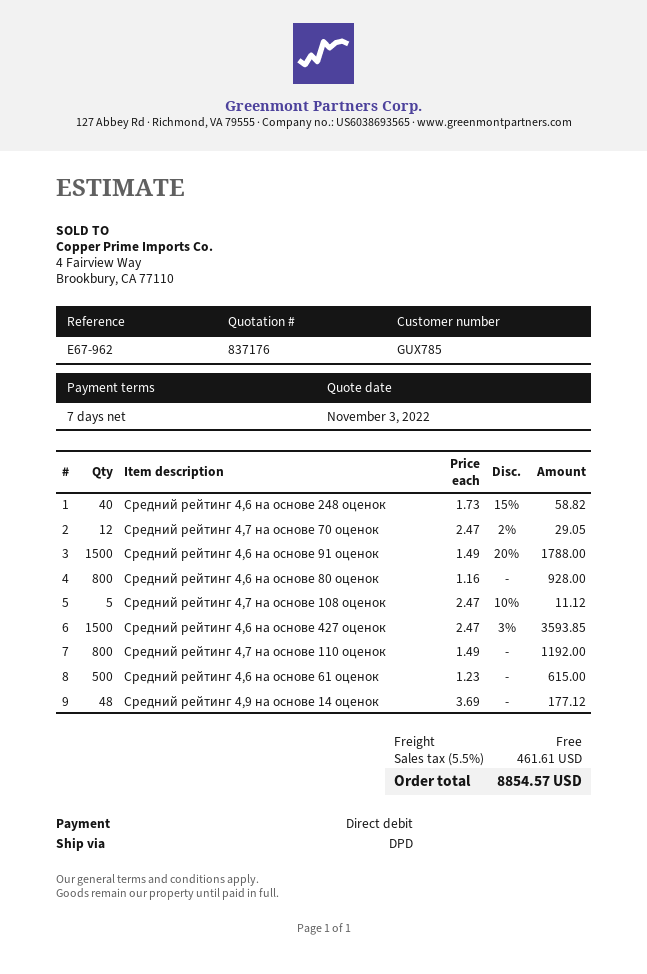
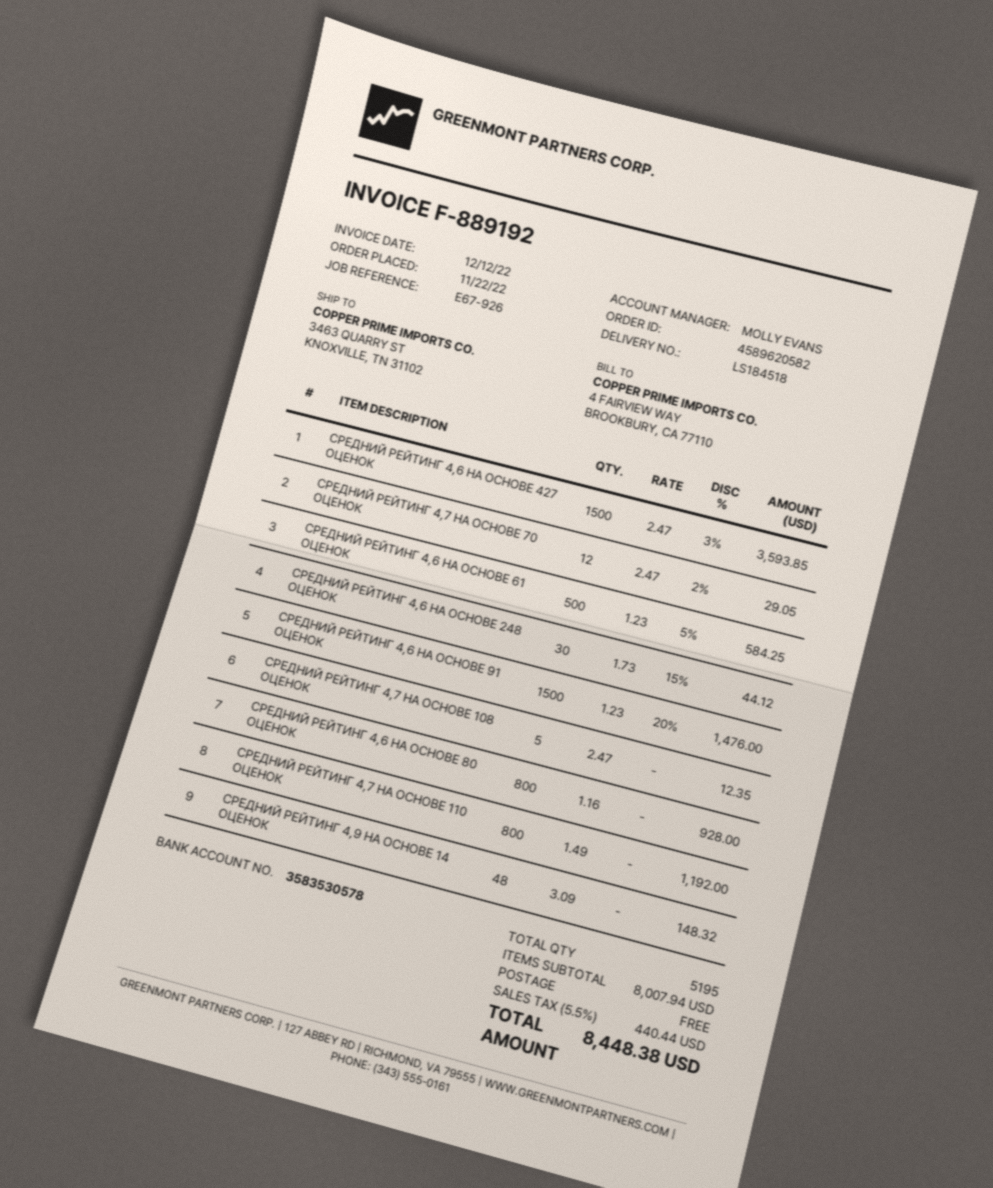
reference: E67-962 -> E67-926
Средний рейтинг 4,6 на основе 248 оценок: 40 x 1.73 - 15% = 58.82 -> 30 x 1.73 - 15% = 44.12
Средний рейтинг 4,6 на основе 91 оценок: 1500 x 1.49 - 20% = 1788.00 -> 1500 x 1.23 - 20% = 1476.00
Средний рейтинг 4,7 на основе 108 оценок: 5 x 2.47 - 10% = 11.12 -> 5 x 2.47 = 12.35
Средний рейтинг 4,6 на основе 61 оценок: 500 x 1.23 = 615.00 -> 500 x 1.23 - 5% = 584.25
Средний рейтинг 4,9 на основе 14 оценок: 48 x 3.69 = 177.12 -> 48 x 3.09 = 148.32
tax: 5.5% = 461.61 -> 5.5% = 440.44
total: 8854.57 -> 8448.38

